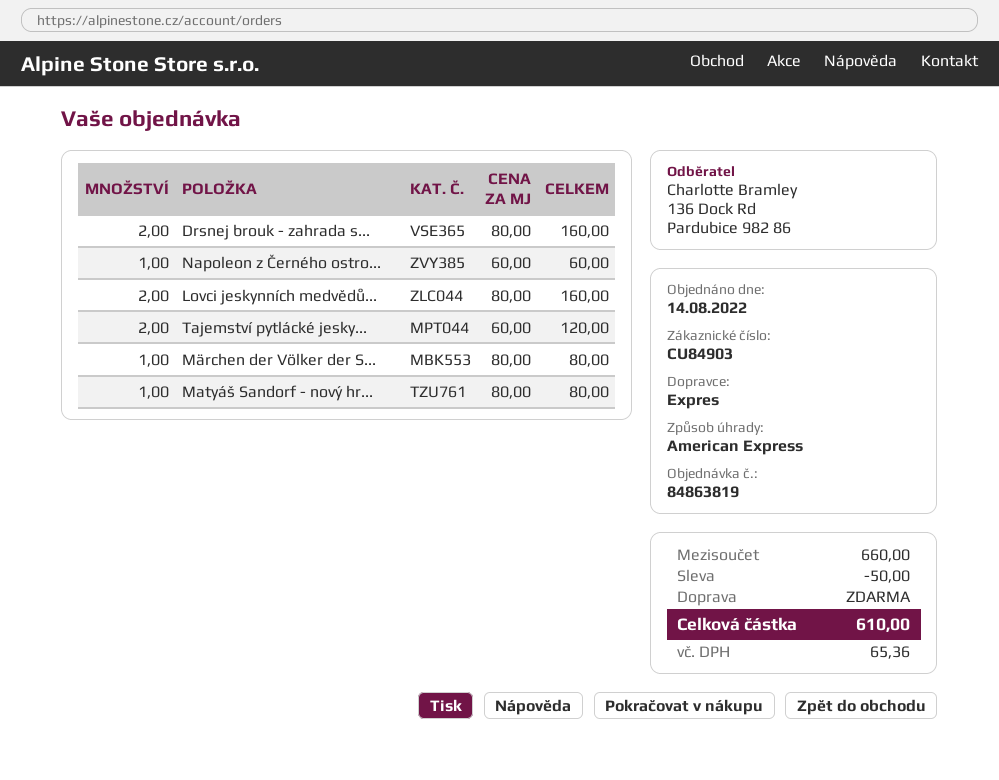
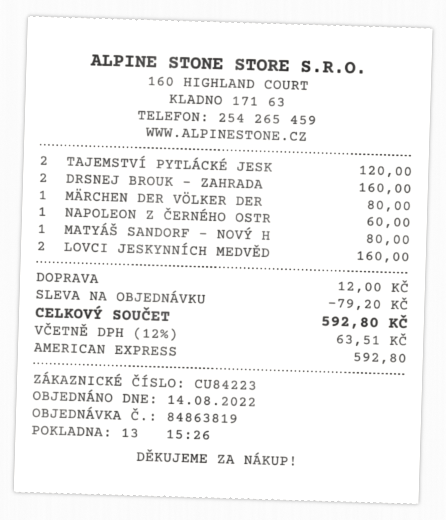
customer number: CU84903 -> CU84223
discount: 50.00 -> 79.20
shipping: 0.00 -> 12.00
tax: 65.36 -> 63.51
total: 610.00 -> 592.80

